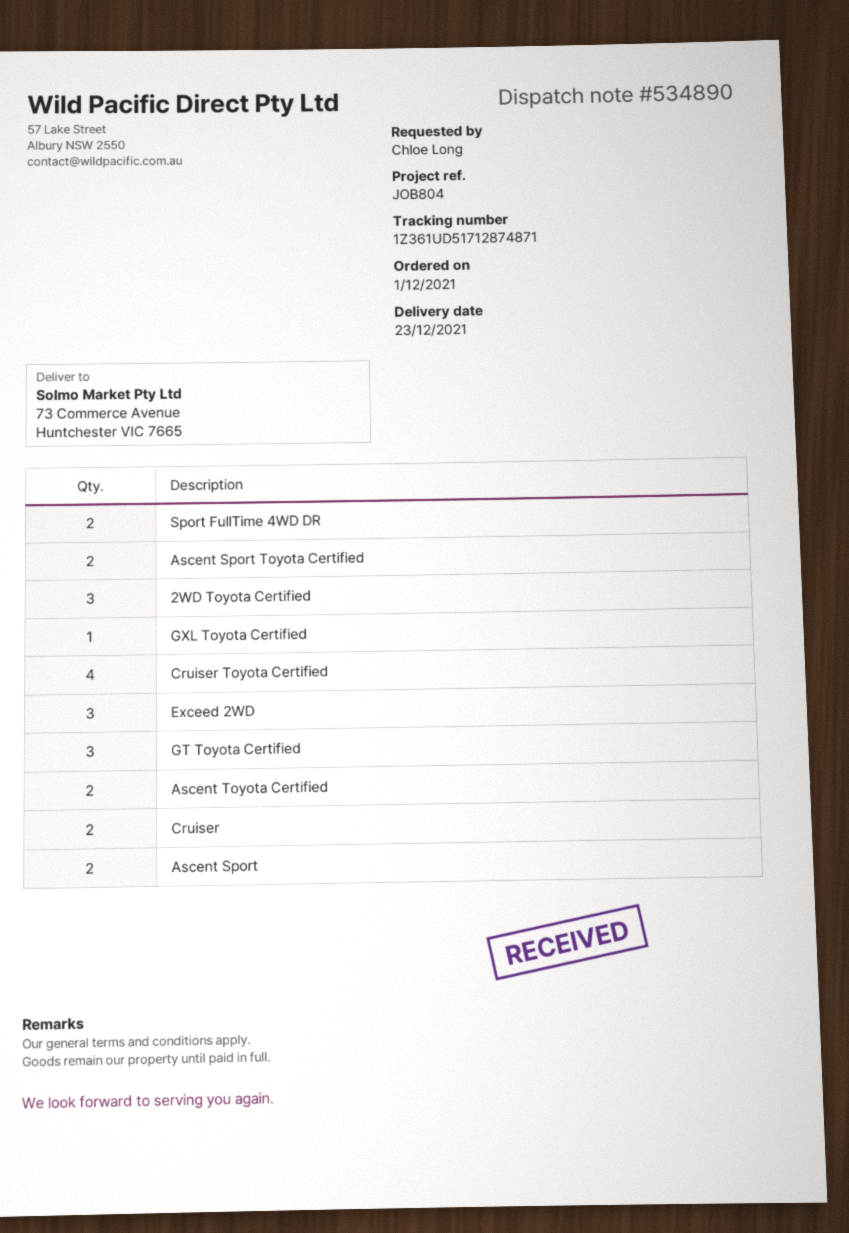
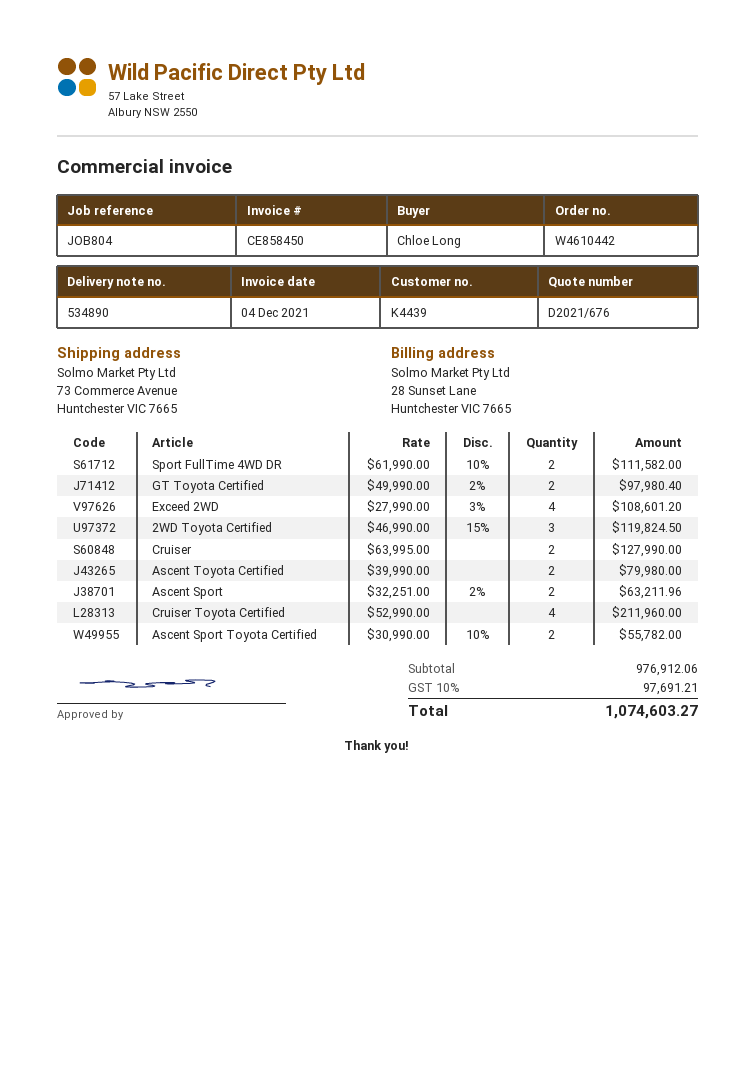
GXL Toyota Certified: 1 -> none
Exceed 2WD: 3 -> 4
GT Toyota Certified: 3 -> 2

